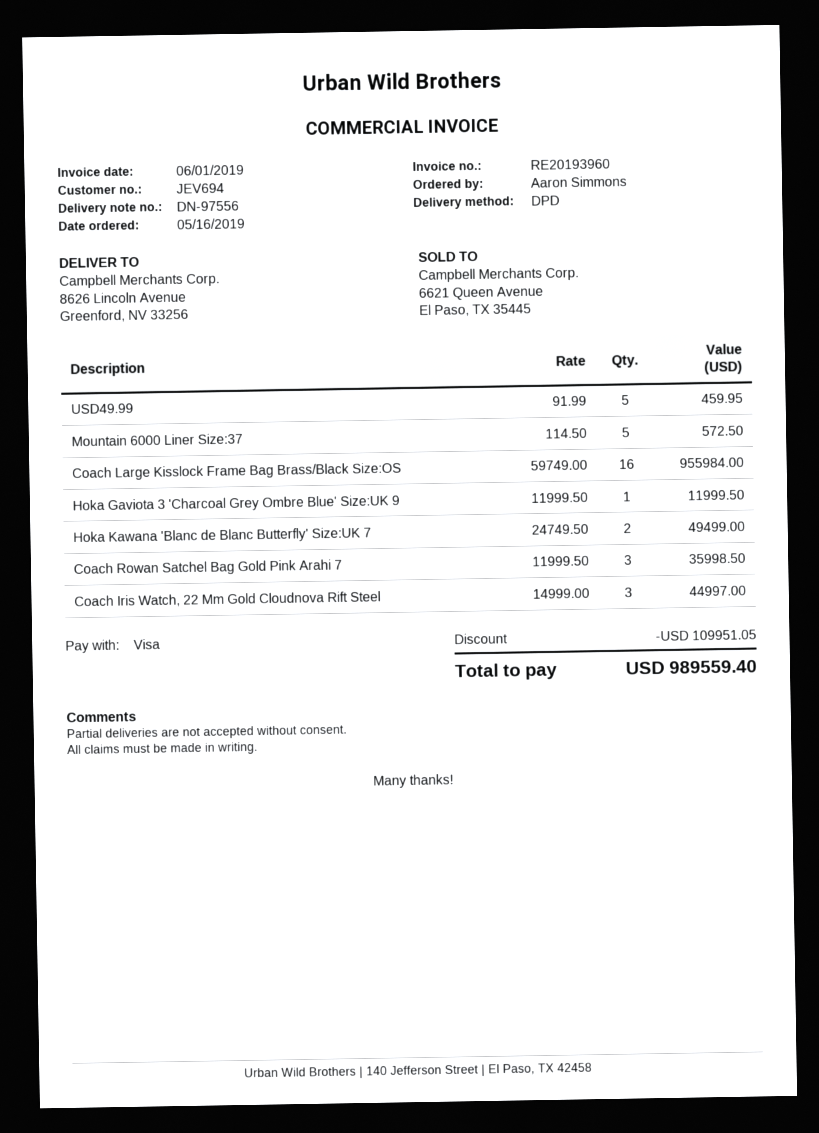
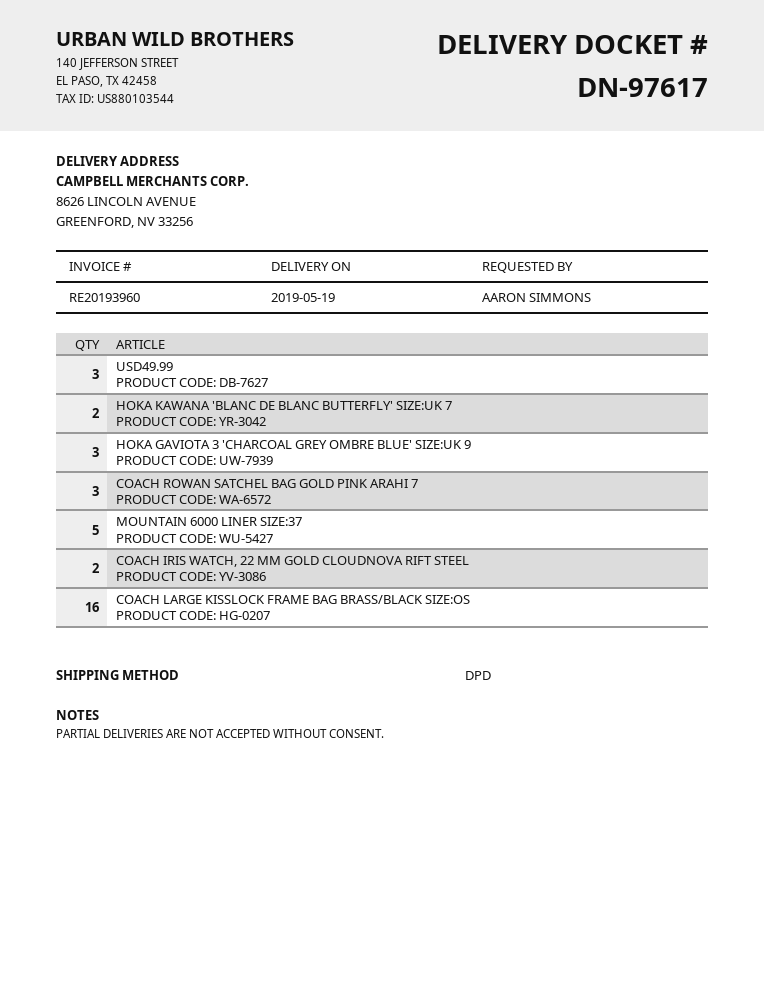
delivery note number: DN-97556 -> DN-97617
USD49.99: 5 -> 3
Hoka Gaviota 3 'Charcoal Grey Ombre Blue' Size:UK 9: 1 -> 3
Coach Iris Watch, 22 Mm Gold Cloudnova Rift Steel: 3 -> 2

